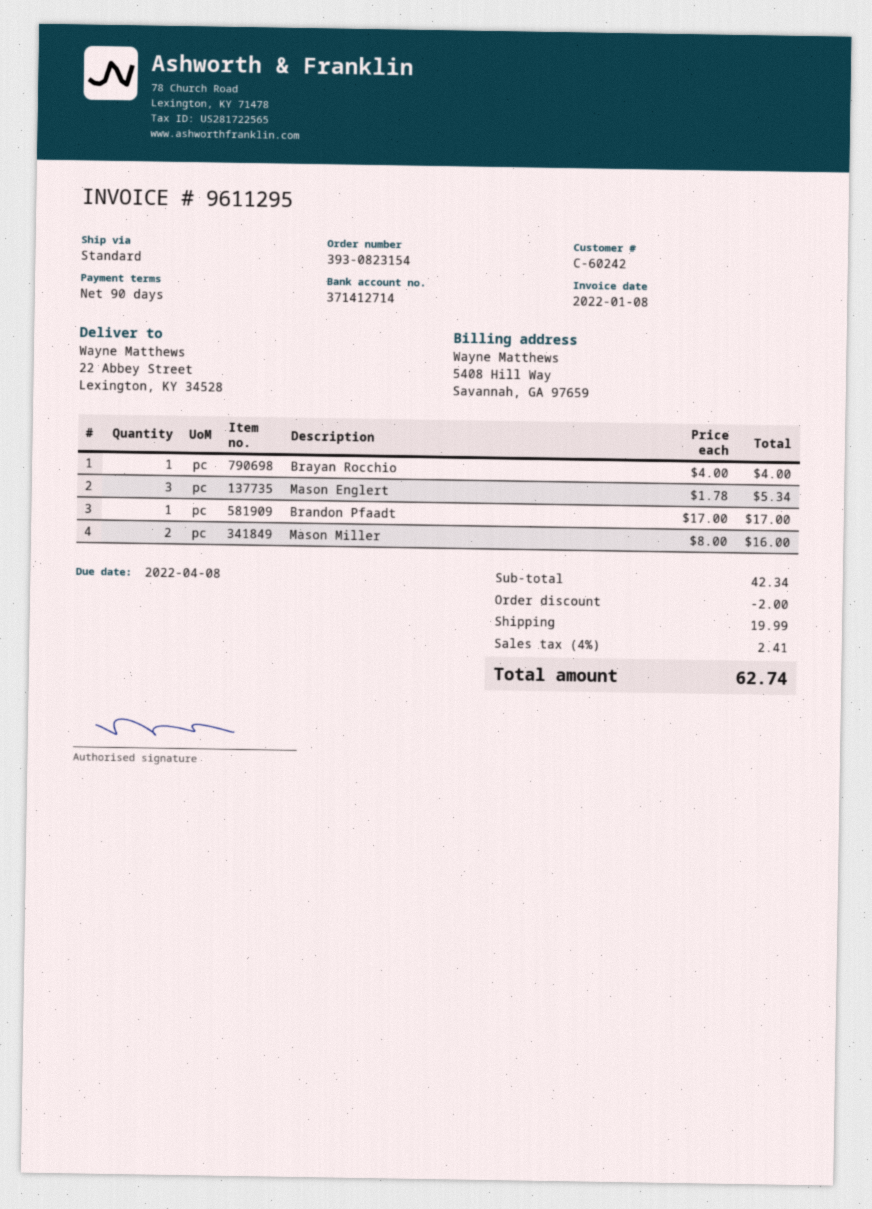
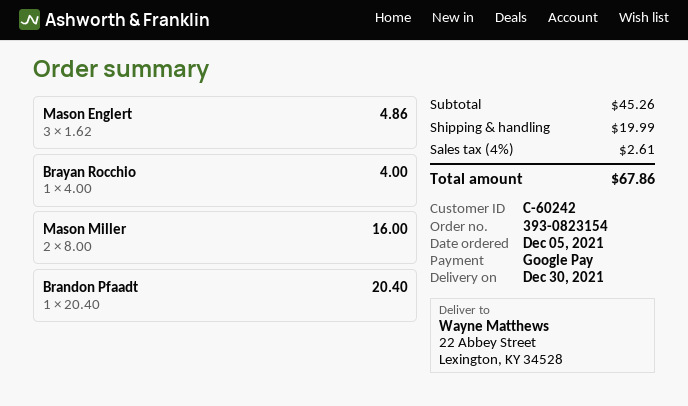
Mason Englert: 3 x 1.78 = 5.34 -> 3 x 1.62 = 4.86
Brandon Pfaadt: 1 x 17.00 = 17.00 -> 1 x 20.40 = 20.40
subtotal: 42.34 -> 45.26
discount: 2.00 -> none
tax: 4% = 2.41 -> 4% = 2.61
total: 62.74 -> 67.86

